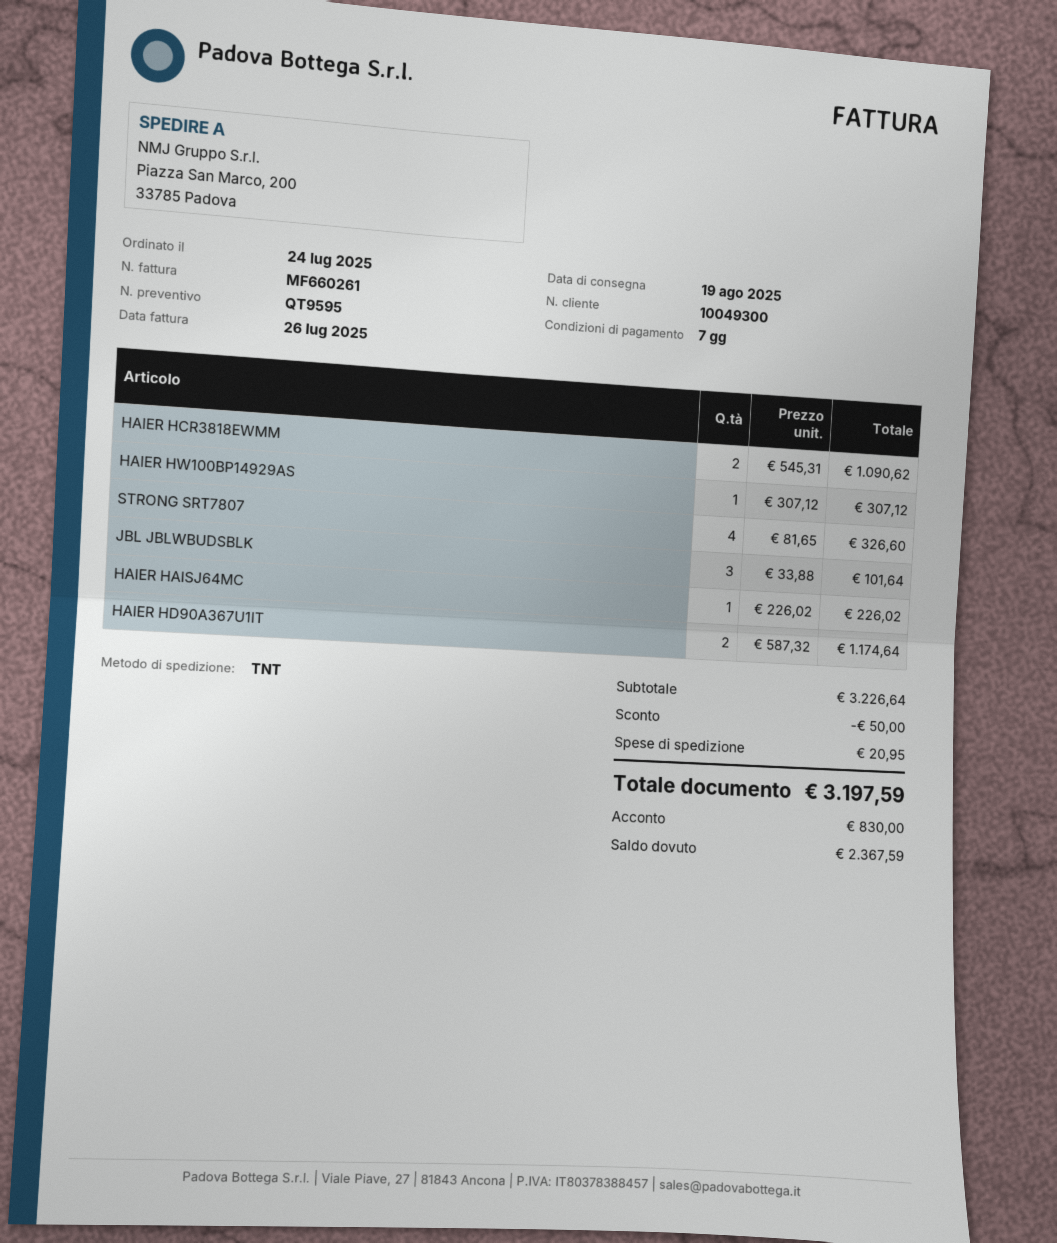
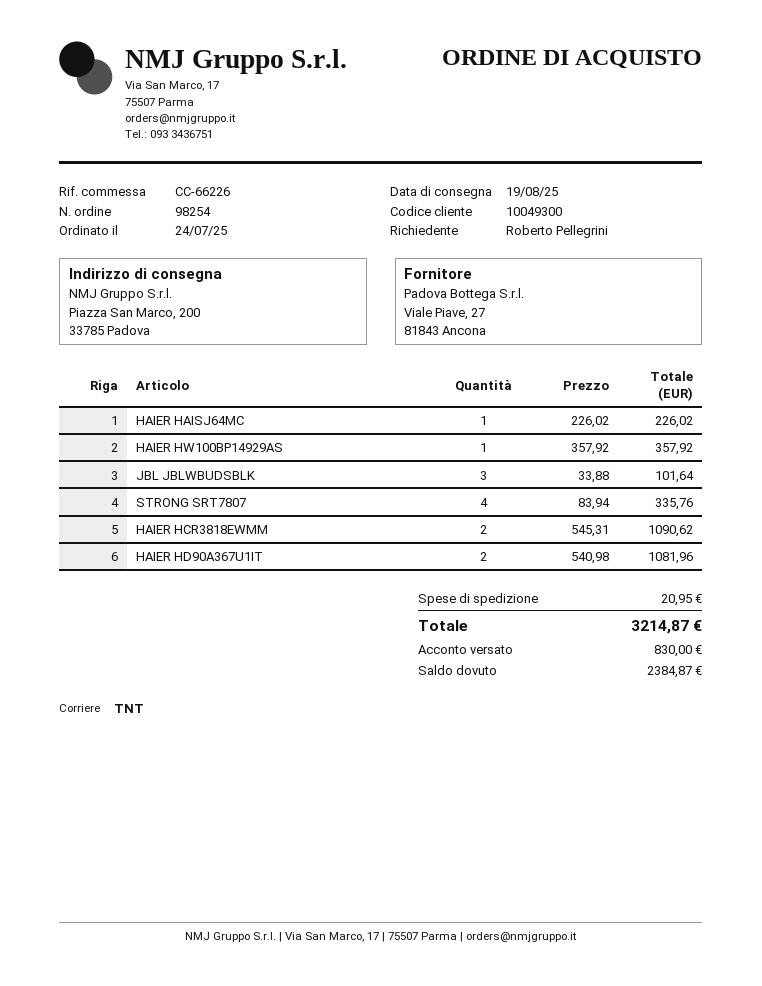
HAIER HW100BP14929AS: 1 x 307.12 = 307.12 -> 1 x 357.92 = 357.92
STRONG SRT7807: 4 x 81.65 = 326.60 -> 4 x 83.94 = 335.76
HAIER HD90A367U1IT: 2 x 587.32 = 1174.64 -> 2 x 540.98 = 1081.96
discount: 50.00 -> none
total: 3197.59 -> 3214.87
balance: 2367.59 -> 2384.87

